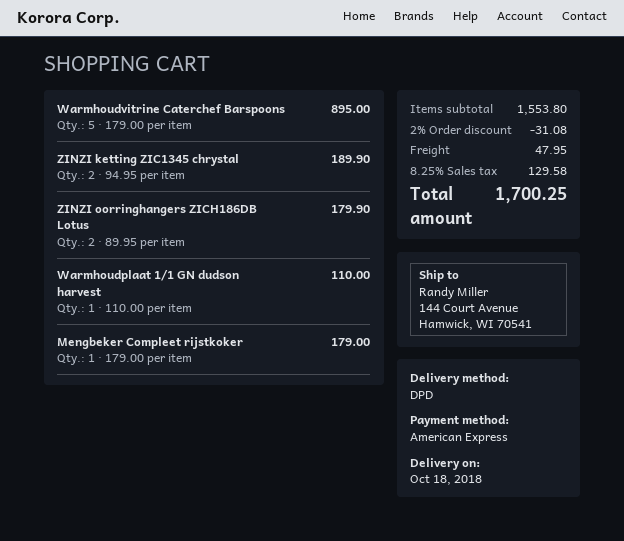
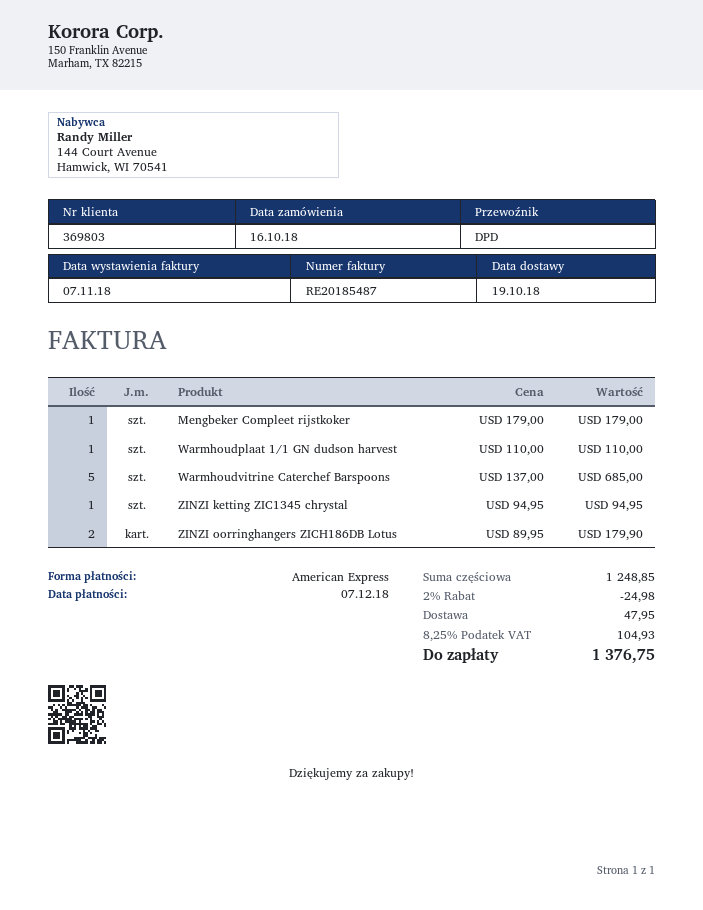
delivery date: 2018-10-18 -> 2018-10-19
Warmhoudvitrine Caterchef Barspoons: 5 x 179.00 = 895.00 -> 5 x 137.00 = 685.00
ZINZI ketting ZIC1345 chrystal: 2 x 94.95 = 189.90 -> 1 x 94.95 = 94.95
subtotal: 1553.80 -> 1248.85
discount: 2% = 31.08 -> 2% = 24.98
tax: 8.25% = 129.58 -> 8.25% = 104.93
total: 1700.25 -> 1376.75

